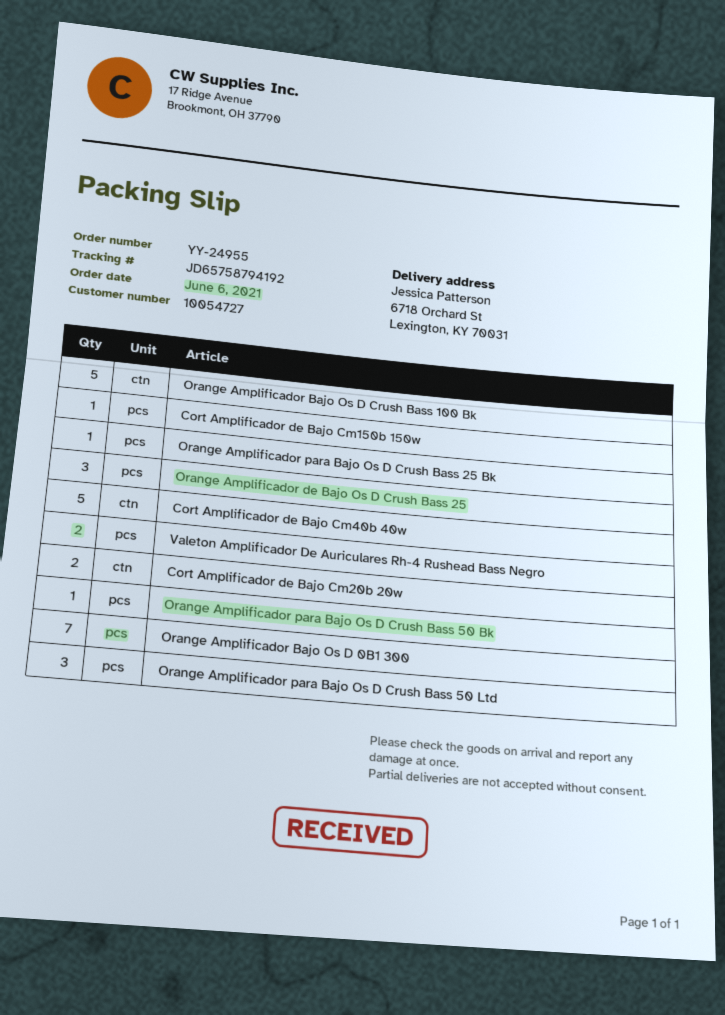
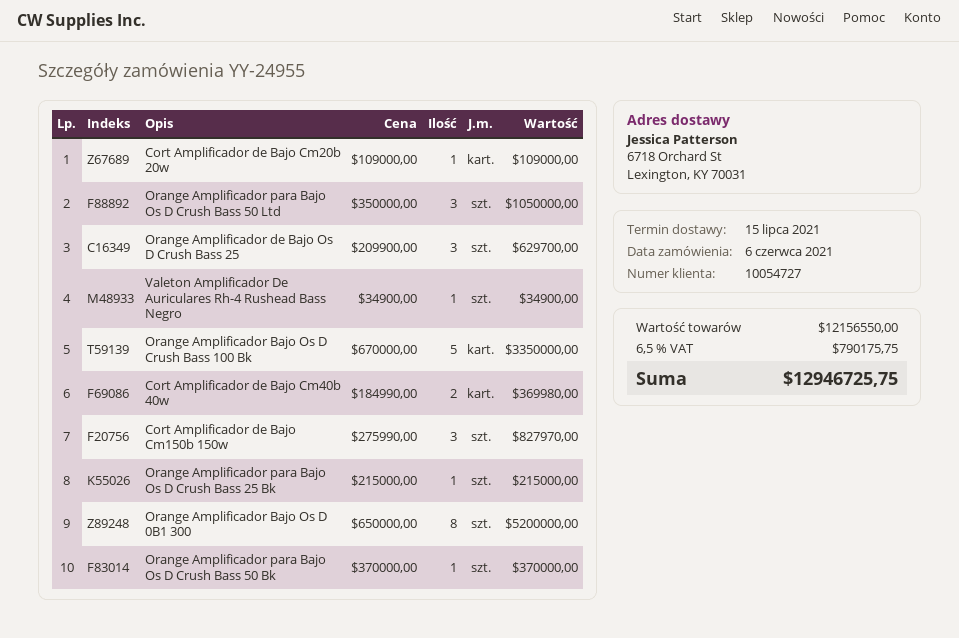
Cort Amplificador de Bajo Cm150b 150w: 1 -> 3
Cort Amplificador de Bajo Cm40b 40w: 5 -> 2
Valeton Amplificador De Auriculares Rh-4 Rushead Bass Negro: 2 -> 1
Cort Amplificador de Bajo Cm20b 20w: 2 -> 1
Orange Amplificador Bajo Os D 0B1 300: 7 -> 8

